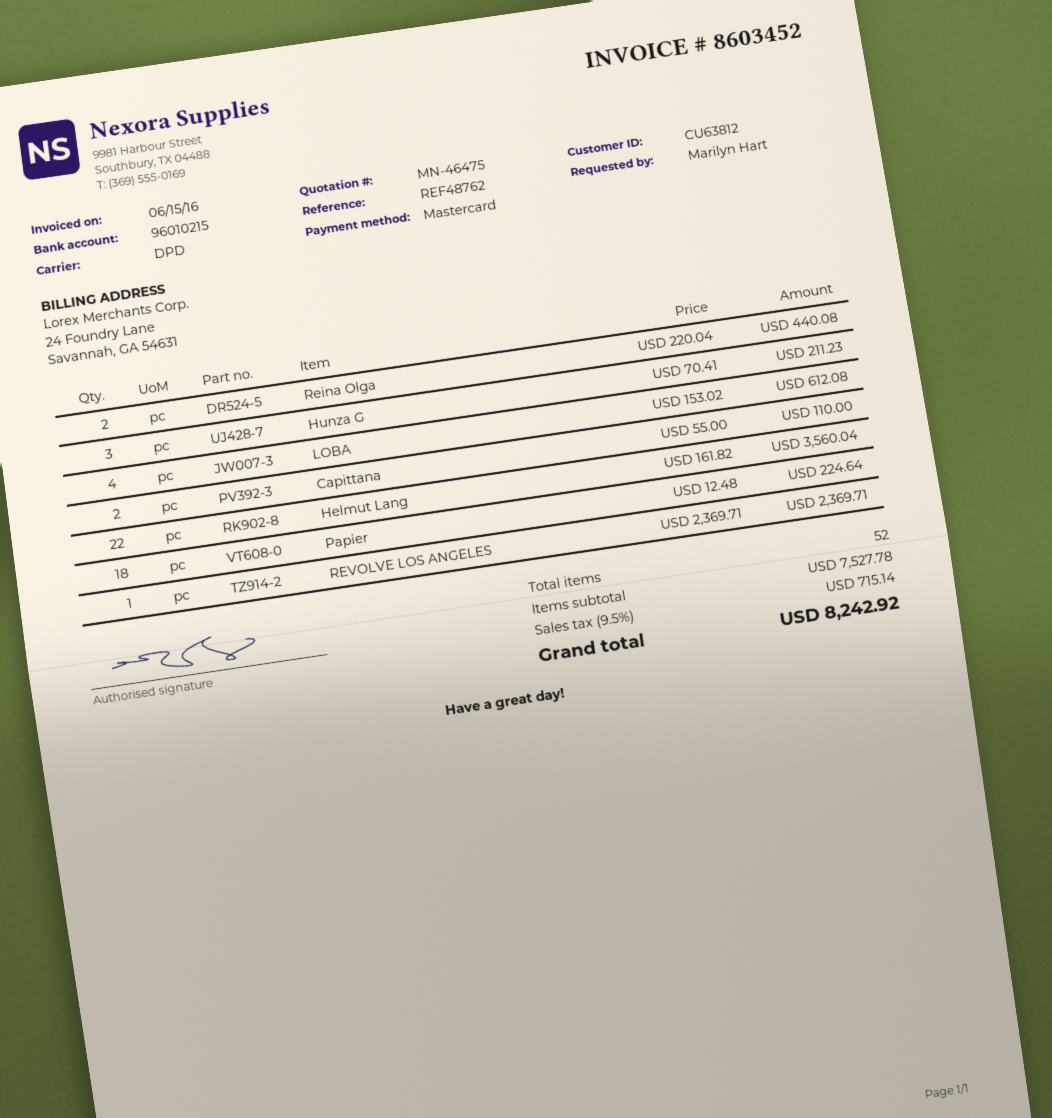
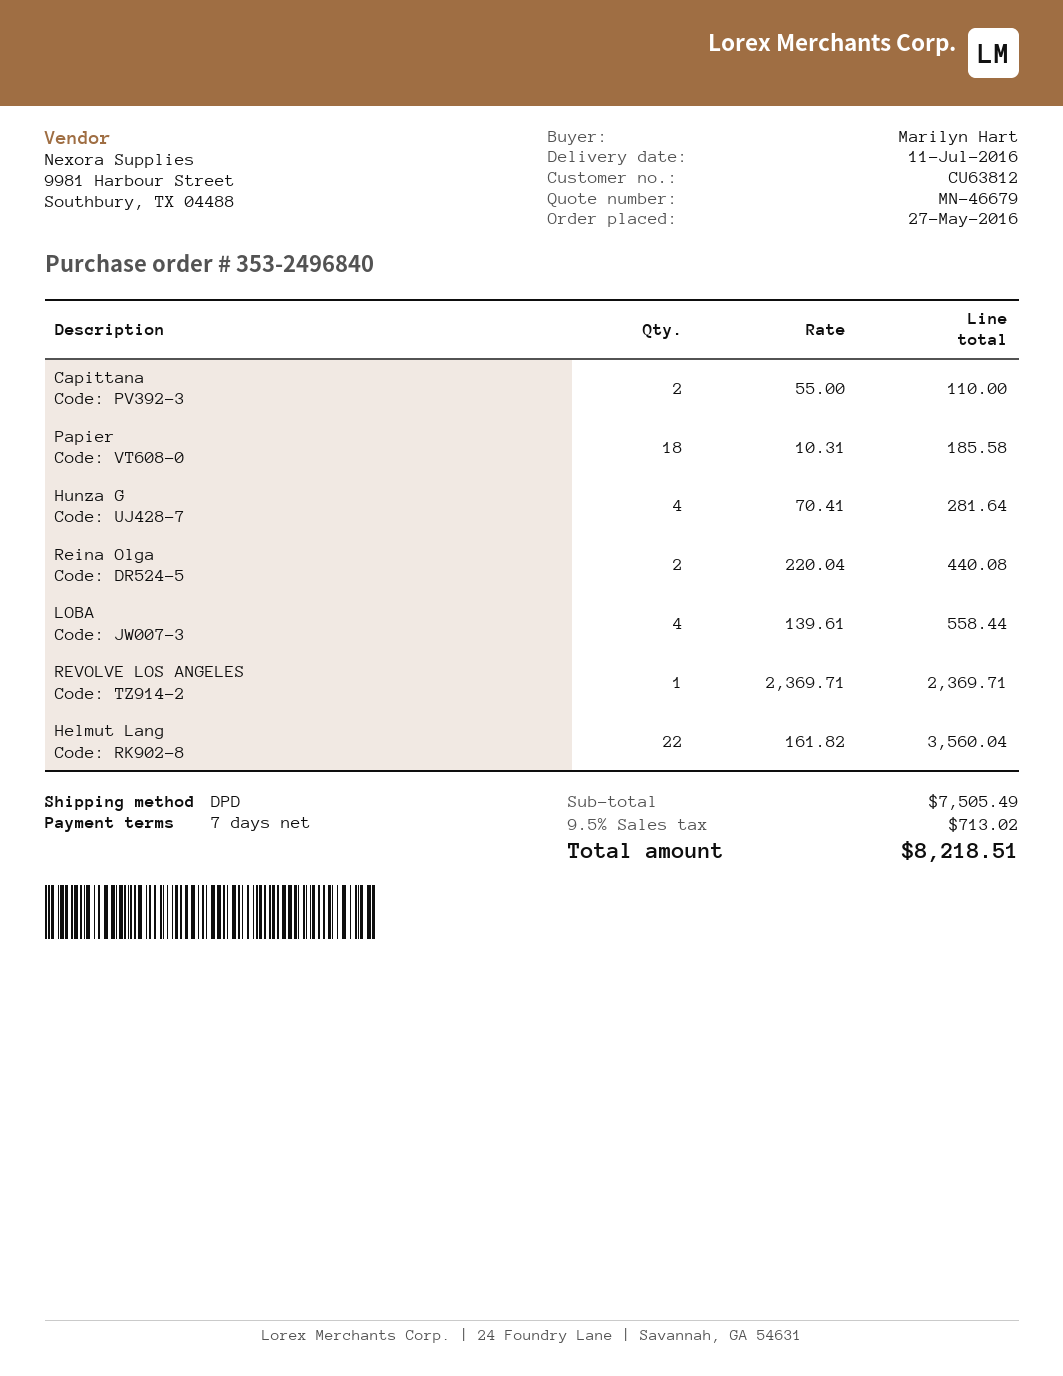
quote number: MN-46475 -> MN-46679
Hunza G: 3 x 70.41 = 211.23 -> 4 x 70.41 = 281.64
LOBA: 4 x 153.02 = 612.08 -> 4 x 139.61 = 558.44
Papier: 18 x 12.48 = 224.64 -> 18 x 10.31 = 185.58
subtotal: 7527.78 -> 7505.49
tax: 9.5% = 715.14 -> 9.5% = 713.02
total: 8242.92 -> 8218.51

